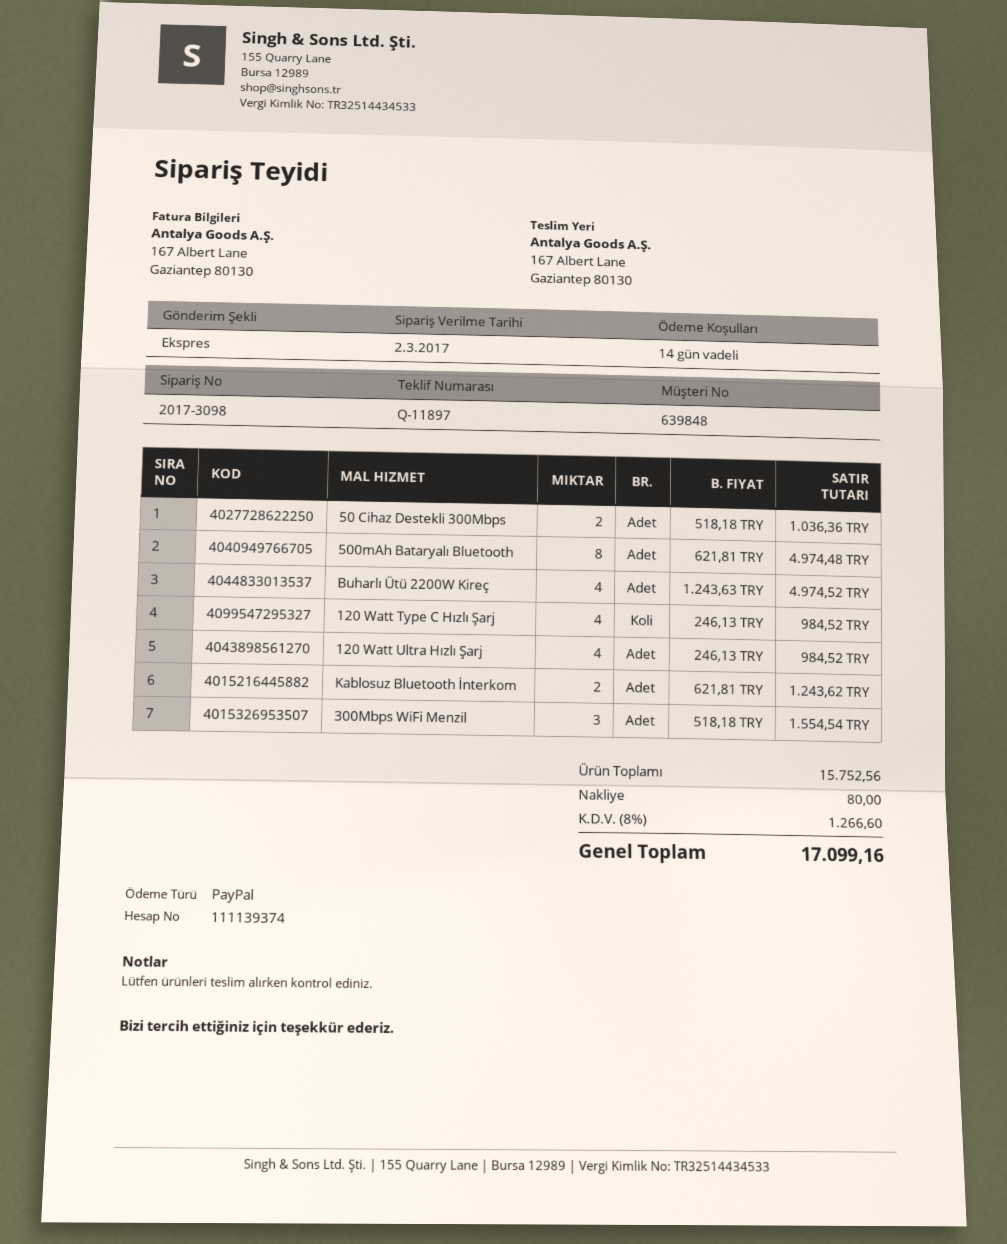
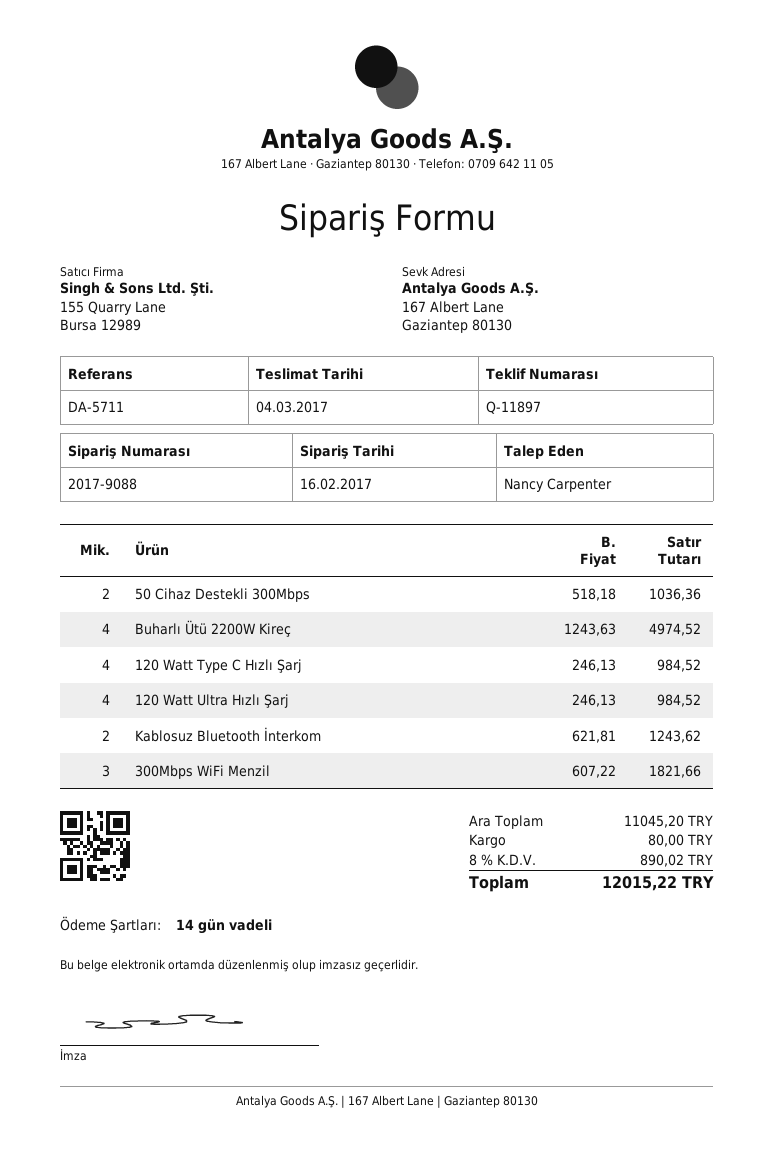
order number: 2017-3098 -> 2017-9088
order date: 2017-03-02 -> 2017-02-16
500mAh Bataryalı Bluetooth: 8 x 621.81 = 4974.48 -> none
300Mbps WiFi Menzil: 3 x 518.18 = 1554.54 -> 3 x 607.22 = 1821.66
subtotal: 15752.56 -> 11045.20
tax: 8% = 1266.60 -> 8% = 890.02
total: 17099.16 -> 12015.22

